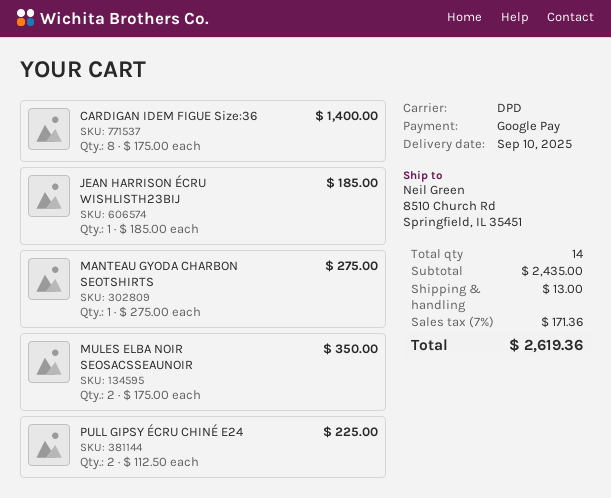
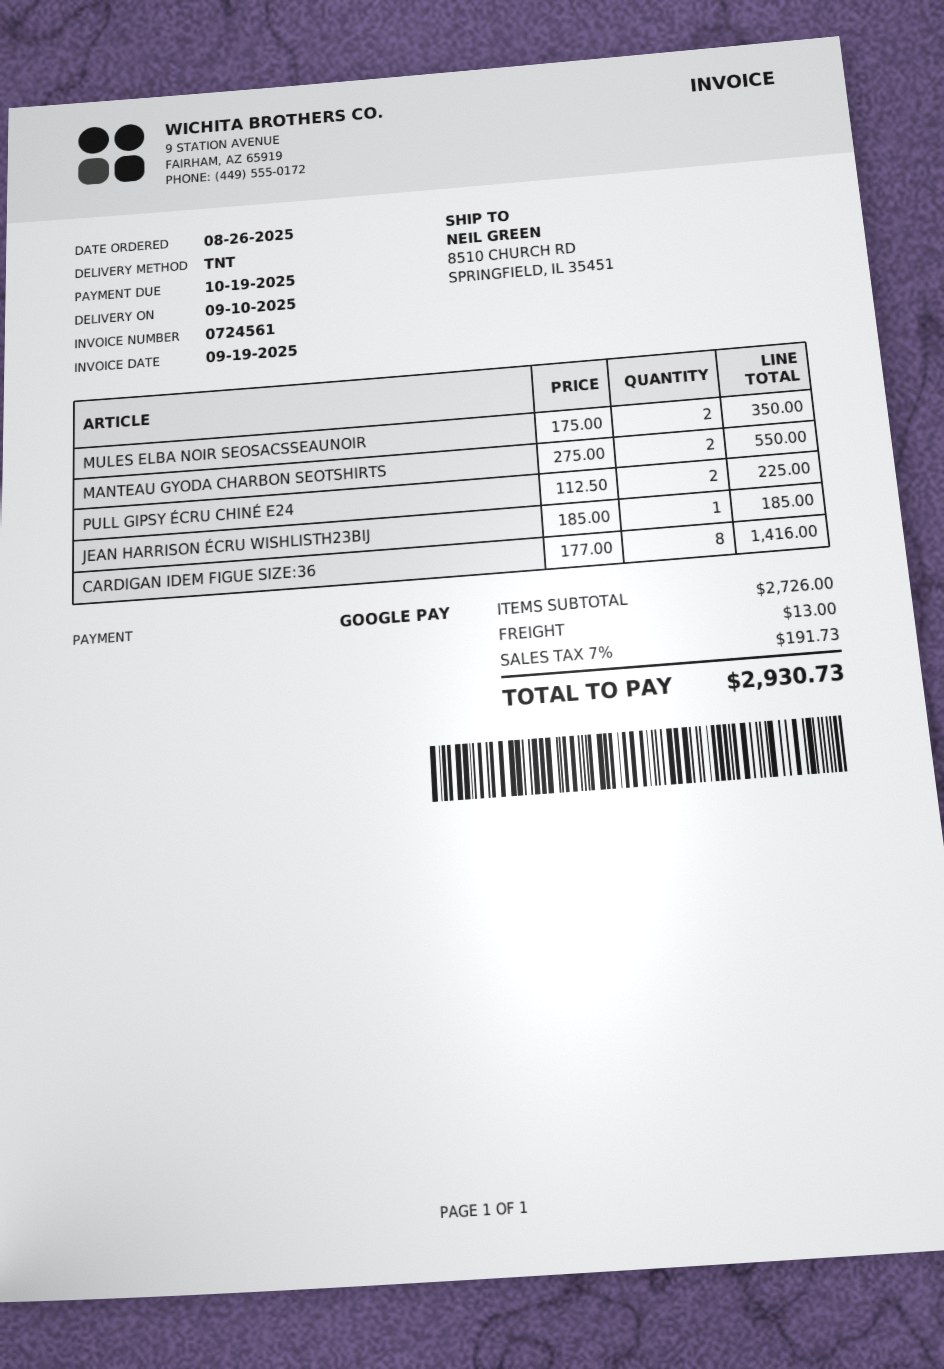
shipping method: DPD -> TNT
CARDIGAN IDEM FIGUE Size:36: 8 x 175.00 = 1400.00 -> 8 x 177.00 = 1416.00
MANTEAU GYODA CHARBON SEOTSHIRTS: 1 x 275.00 = 275.00 -> 2 x 275.00 = 550.00
subtotal: 2435.00 -> 2726.00
tax: 7% = 171.36 -> 7% = 191.73
total: 2619.36 -> 2930.73

